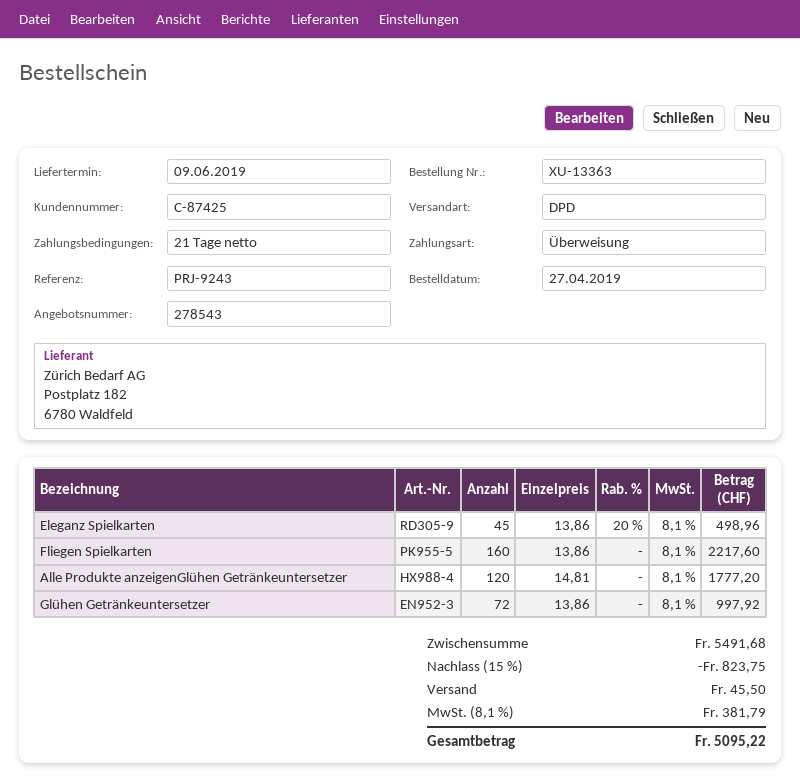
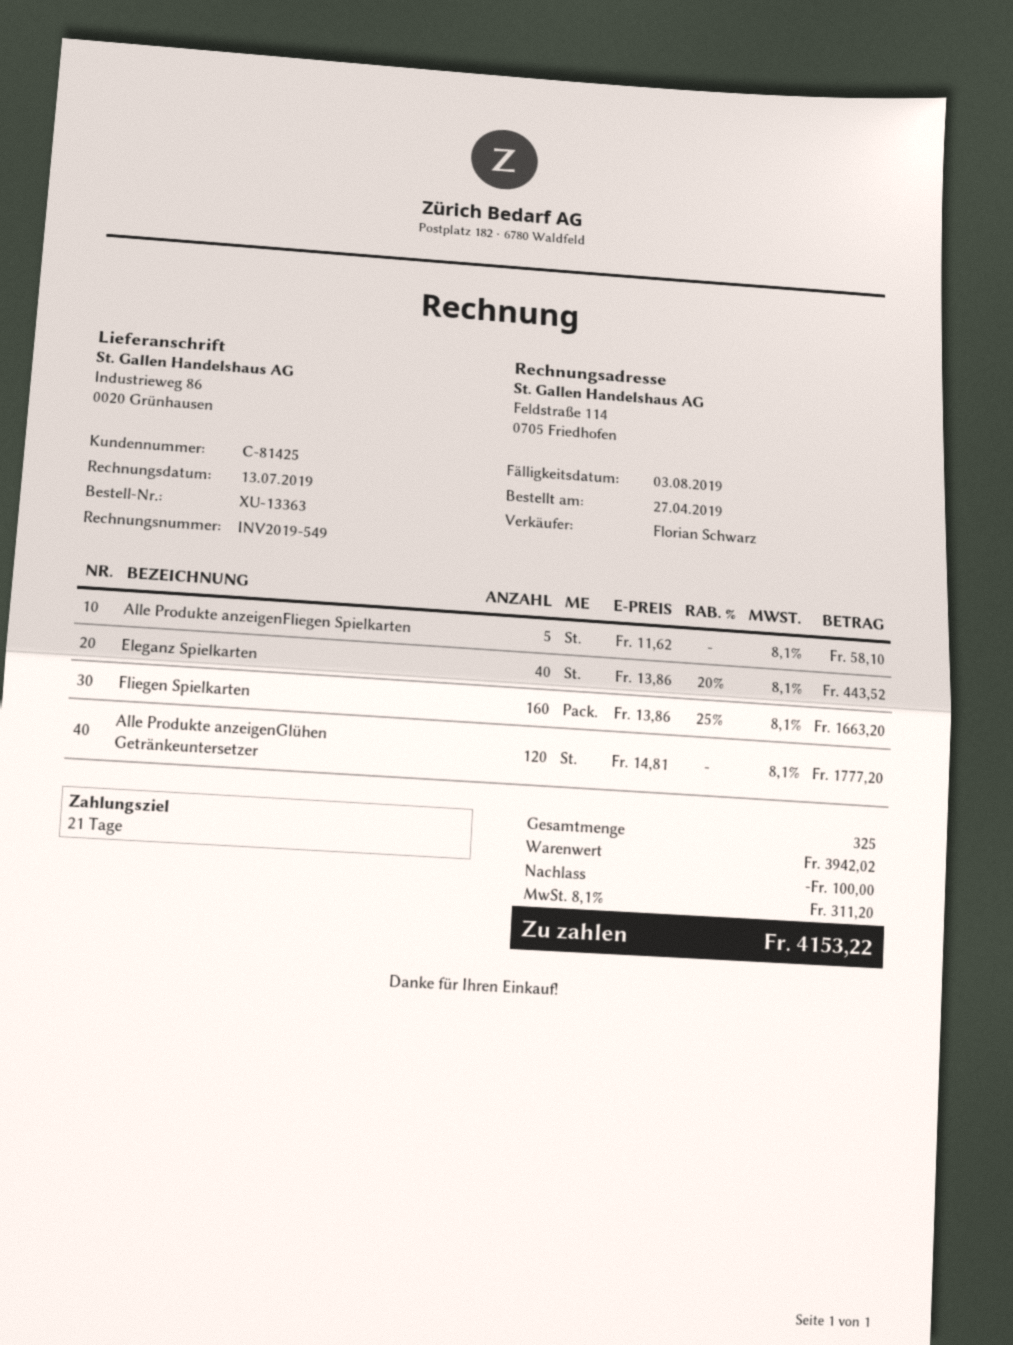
customer number: C-87425 -> C-81425
Eleganz Spielkarten: 45 x 13.86 - 20% = 498.96 -> 40 x 13.86 - 20% = 443.52
Fliegen Spielkarten: 160 x 13.86 = 2217.60 -> 160 x 13.86 - 25% = 1663.20
Glühen Getränkeuntersetzer: 72 x 13.86 = 997.92 -> none
Alle Produkte anzeigenFliegen Spielkarten: none -> 5 x 11.62 = 58.10
subtotal: 5491.68 -> 3942.02
discount: 823.75 -> 100.00
shipping: 45.50 -> none
tax: 8.1% = 381.79 -> 8.1% = 311.20
total: 5095.22 -> 4153.22

